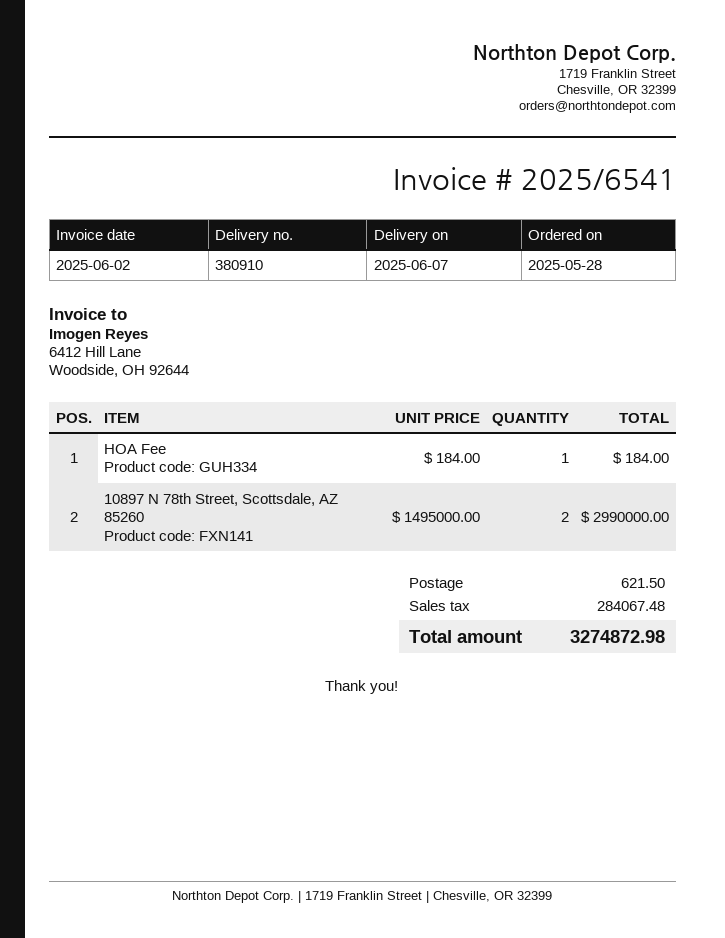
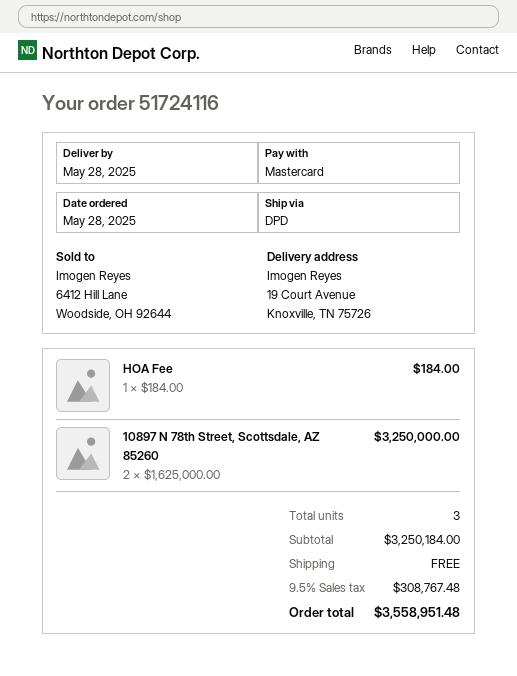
delivery date: 2025-06-07 -> 2025-05-28
10897 N 78th Street, Scottsdale, AZ 85260: 2 x 1495000.00 = 2990000.00 -> 2 x 1625000.00 = 3250000.00
shipping: 621.50 -> 0.00
tax: 284067.48 -> 308767.48
total: 3274872.98 -> 3558951.48

